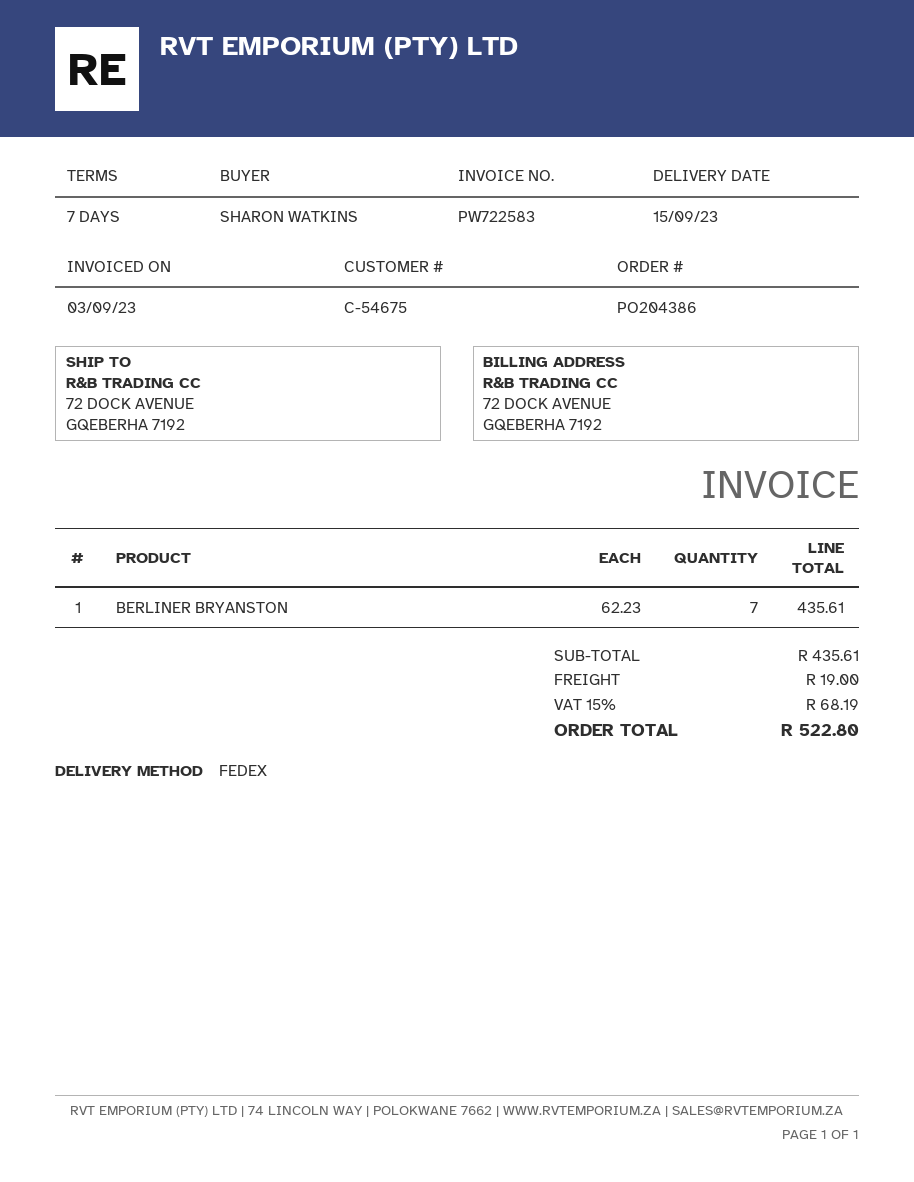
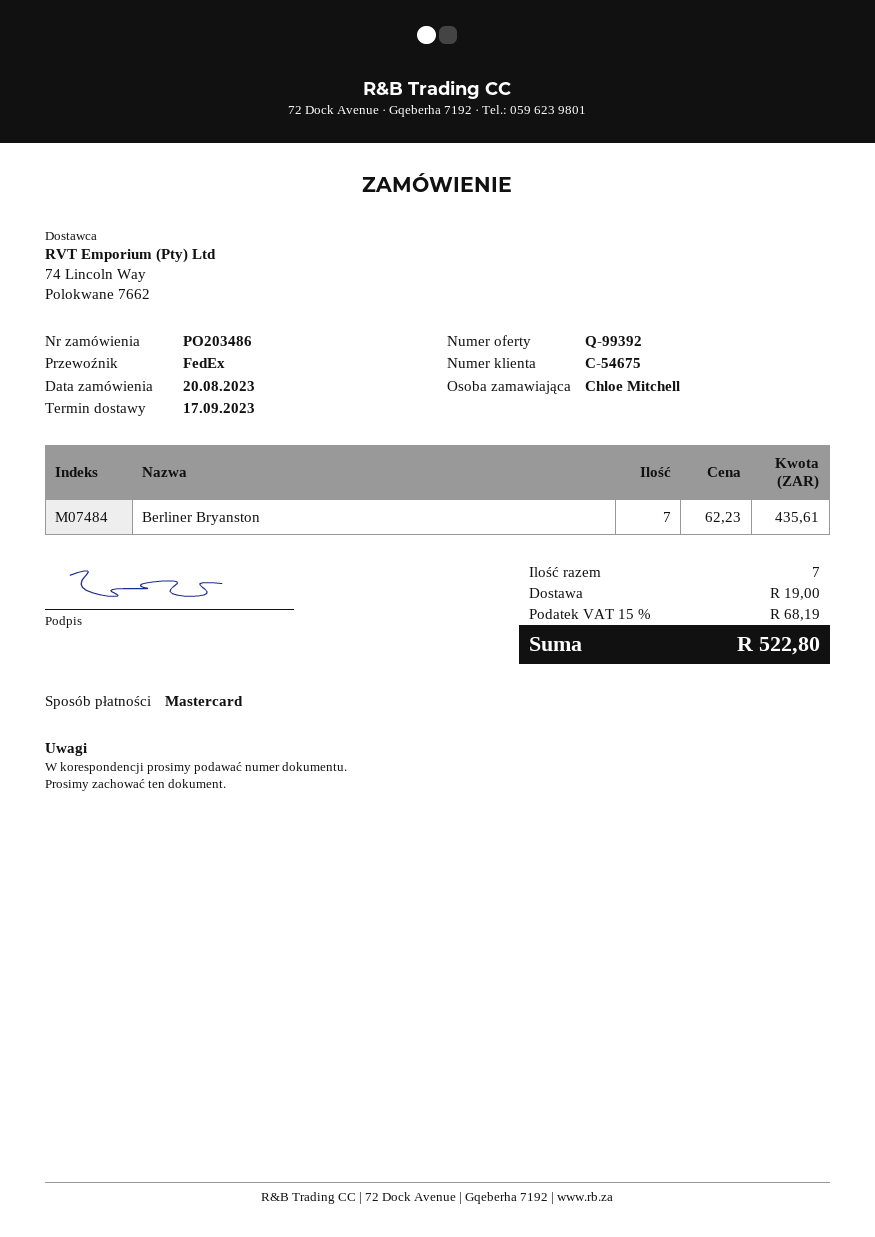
order number: PO204386 -> PO203486
delivery date: 2023-09-15 -> 2023-09-17
ordered by: SHARON WATKINS -> Chloe Mitchell

